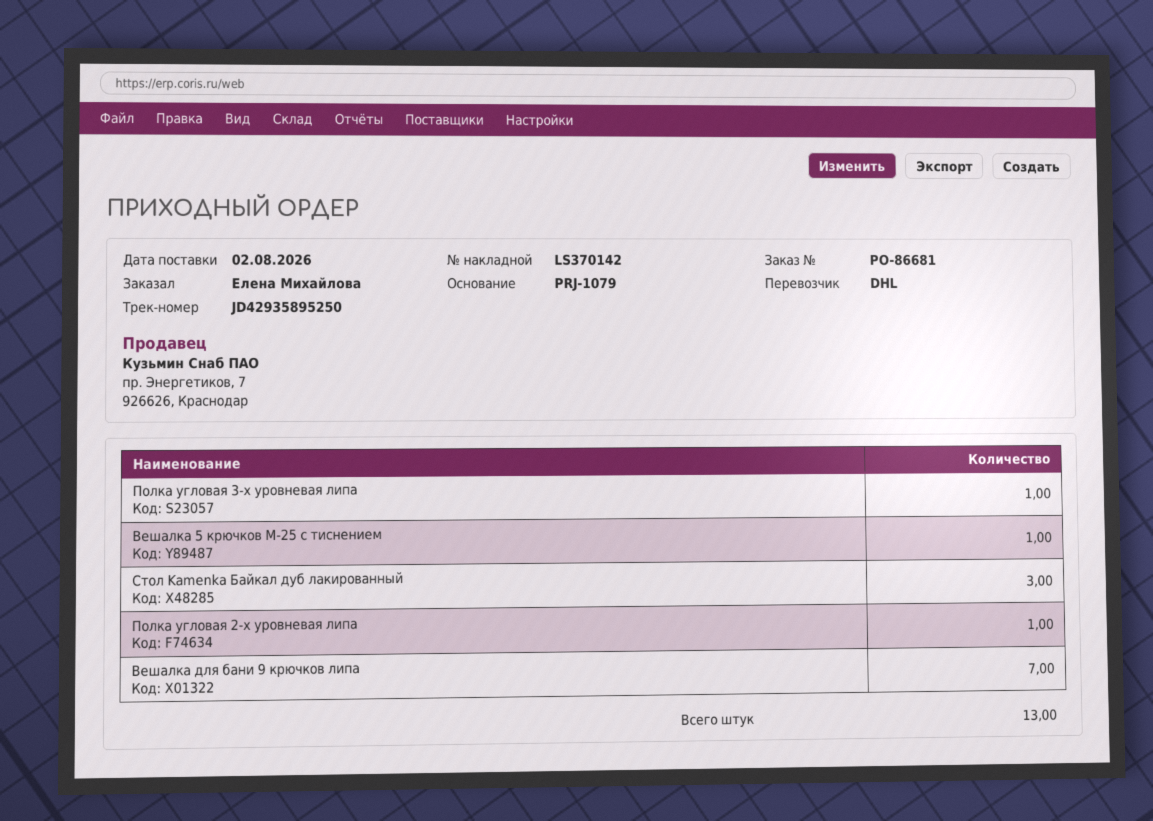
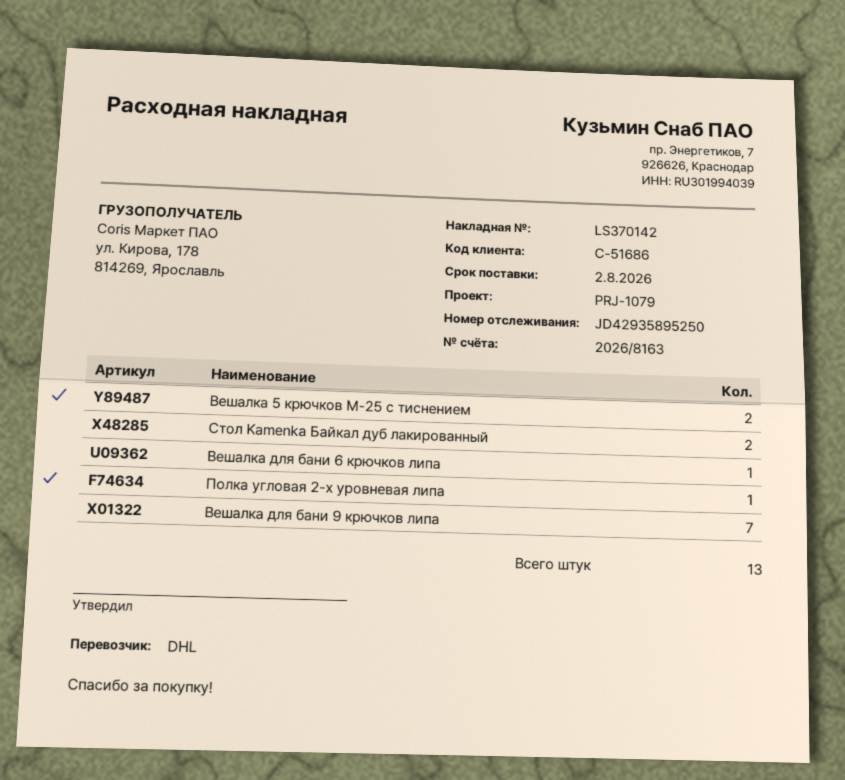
Полка угловая 3-х уровневая липа: 1 -> none
Вешалка 5 крючков М-25 с тиснением: 1 -> 2
Стол Kamenka Байкал дуб лакированный: 3 -> 2
Вешалка для бани 6 крючков липа: none -> 1

